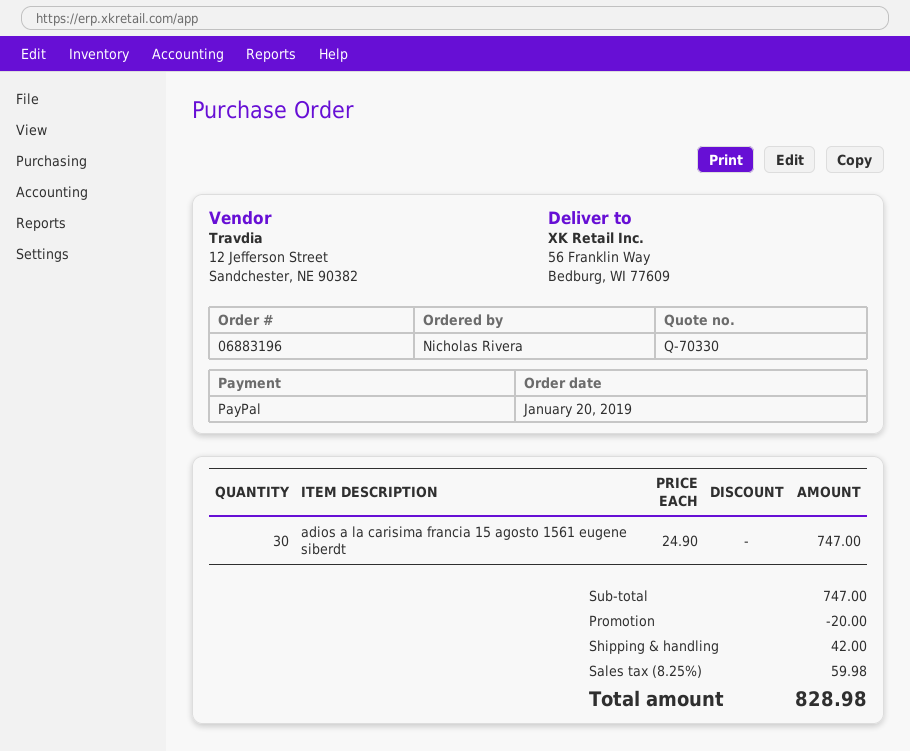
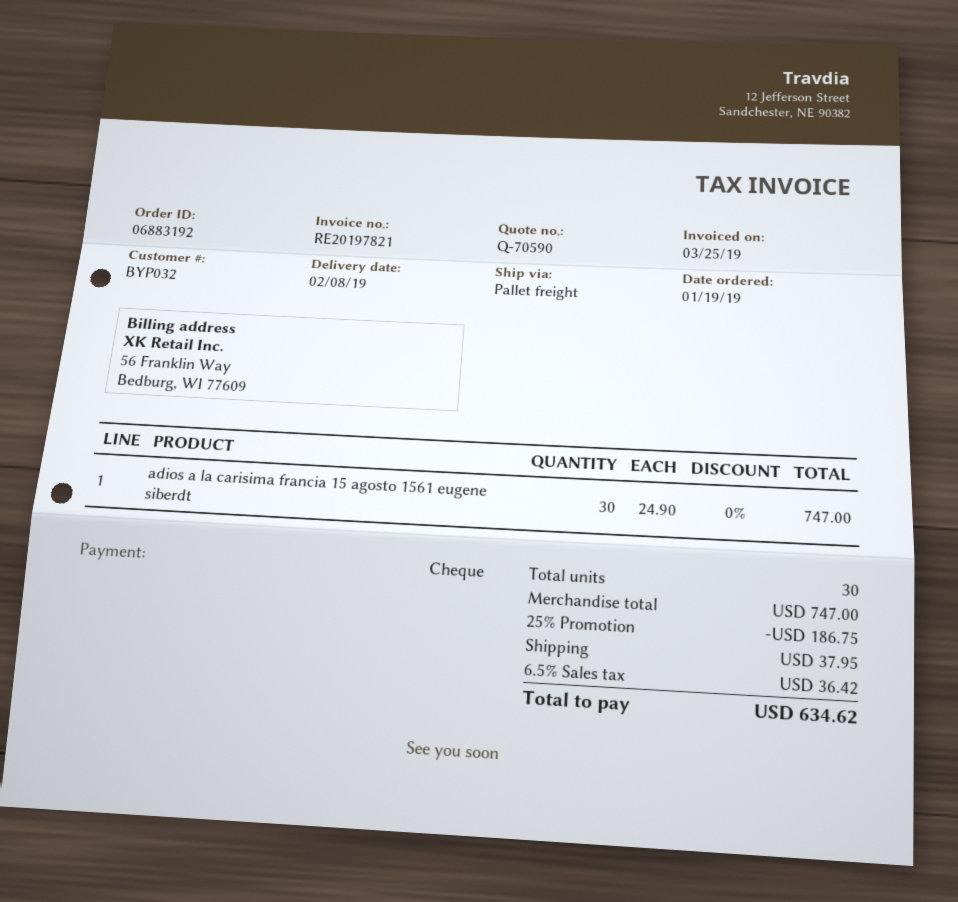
quote number: Q-70330 -> Q-70590
order number: 06883196 -> 06883192
order date: 2019-01-20 -> 2019-01-19
payment method: PayPal -> cheque
discount: 20.00 -> 186.75
shipping: 42.00 -> 37.95
tax: 8.25% = 59.98 -> 6.5% = 36.42
total: 828.98 -> 634.62

